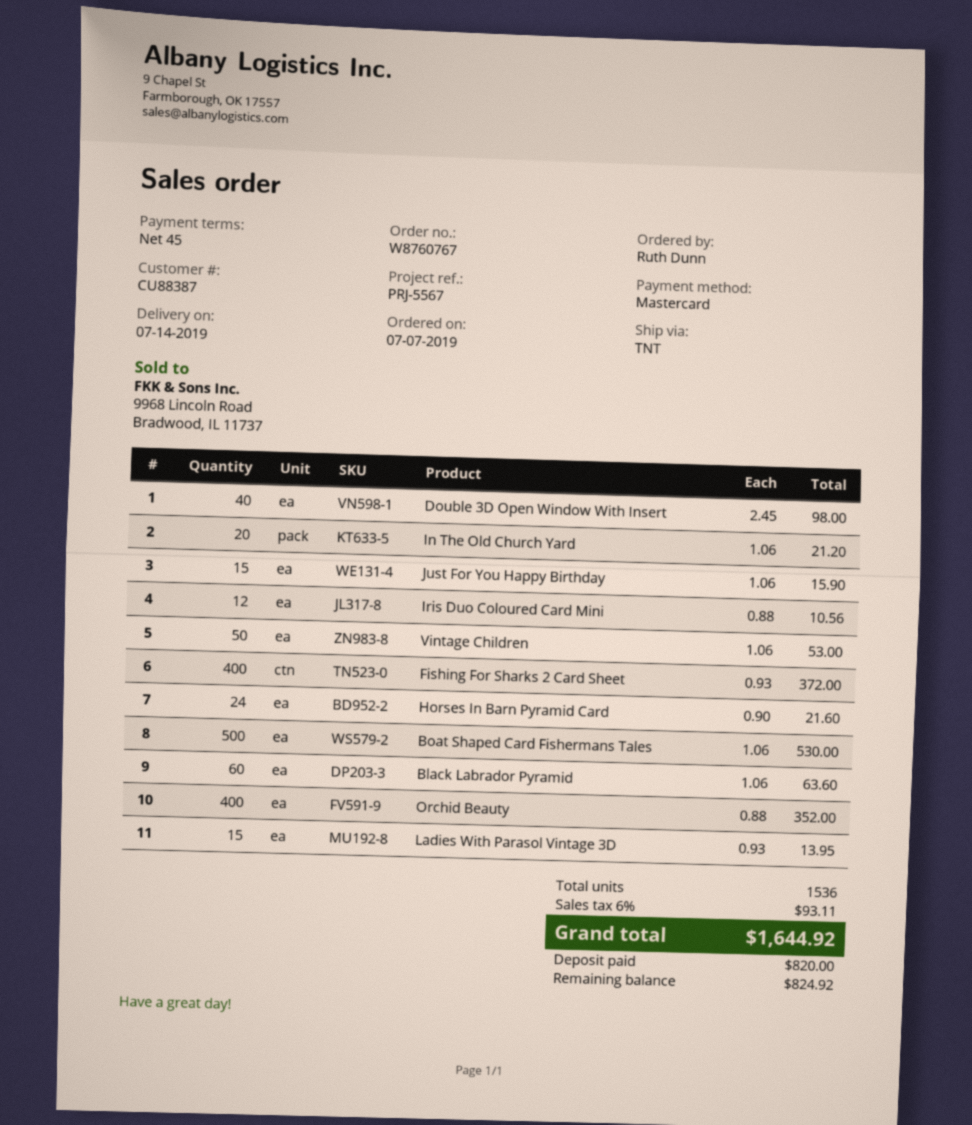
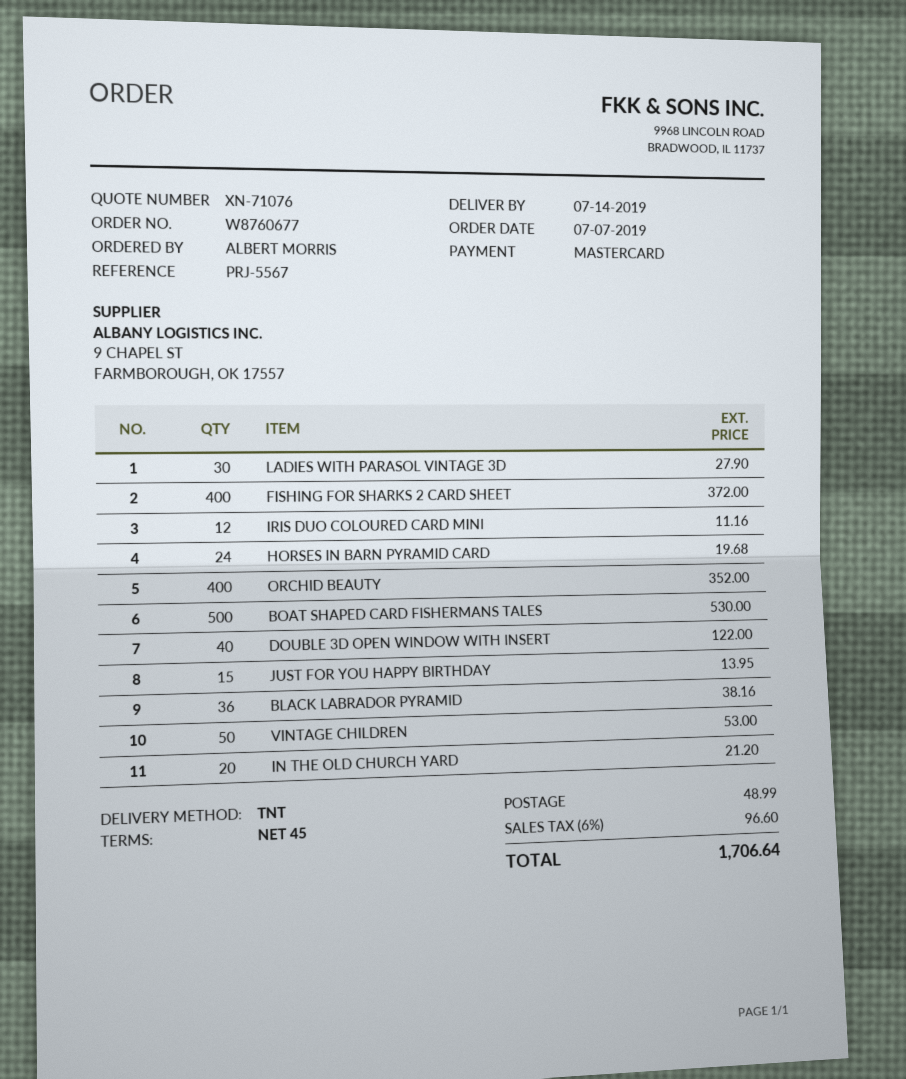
order number: W8760767 -> W8760677
ordered by: Ruth Dunn -> ALBERT MORRIS
Double 3D Open Window With Insert: 40 for 98.00 -> 40 for 122.00
Just For You Happy Birthday: 15 for 15.90 -> 15 for 13.95
Iris Duo Coloured Card Mini: 12 for 10.56 -> 12 for 11.16
Horses In Barn Pyramid Card: 24 for 21.60 -> 24 for 19.68
Black Labrador Pyramid: 60 for 63.60 -> 36 for 38.16
Ladies With Parasol Vintage 3D: 15 for 13.95 -> 30 for 27.90
shipping: none -> 48.99
tax: 6% = 93.11 -> 6% = 96.60
total: 1644.92 -> 1706.64

